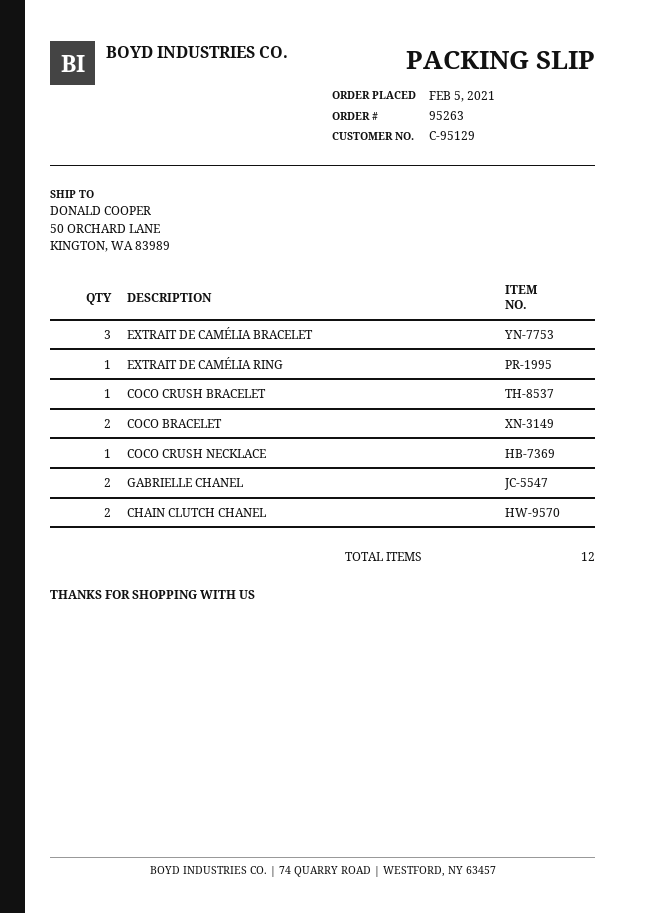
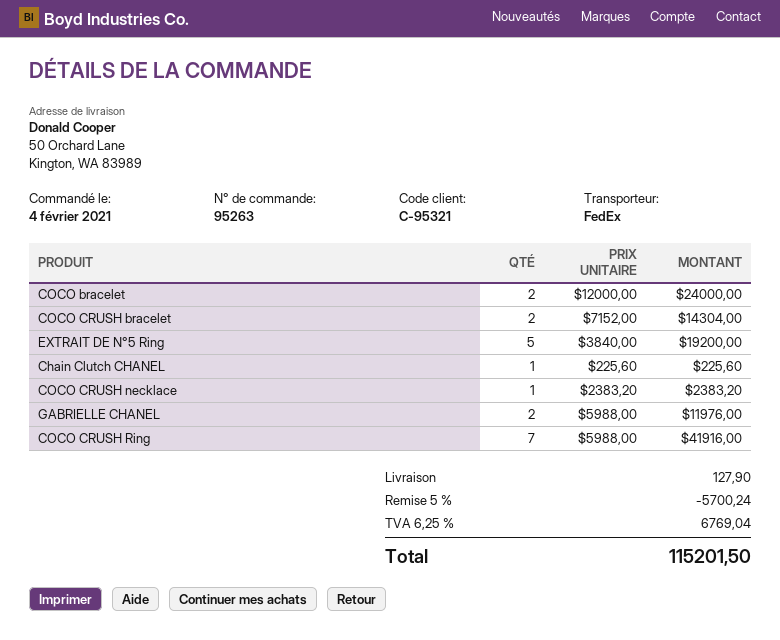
order date: 2021-02-05 -> 2021-02-04
customer number: C-95129 -> C-95321
EXTRAIT DE CAMÉLIA BRACELET: 3 -> none
EXTRAIT DE CAMÉLIA RING: 1 -> none
COCO CRUSH BRACELET: 1 -> 2
CHAIN CLUTCH CHANEL: 2 -> 1
EXTRAIT DE N°5 Ring: none -> 5
COCO CRUSH Ring: none -> 7

